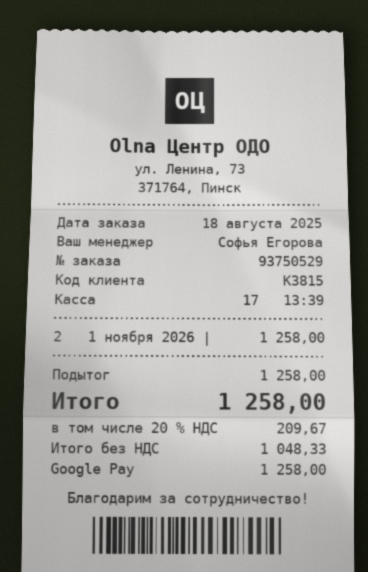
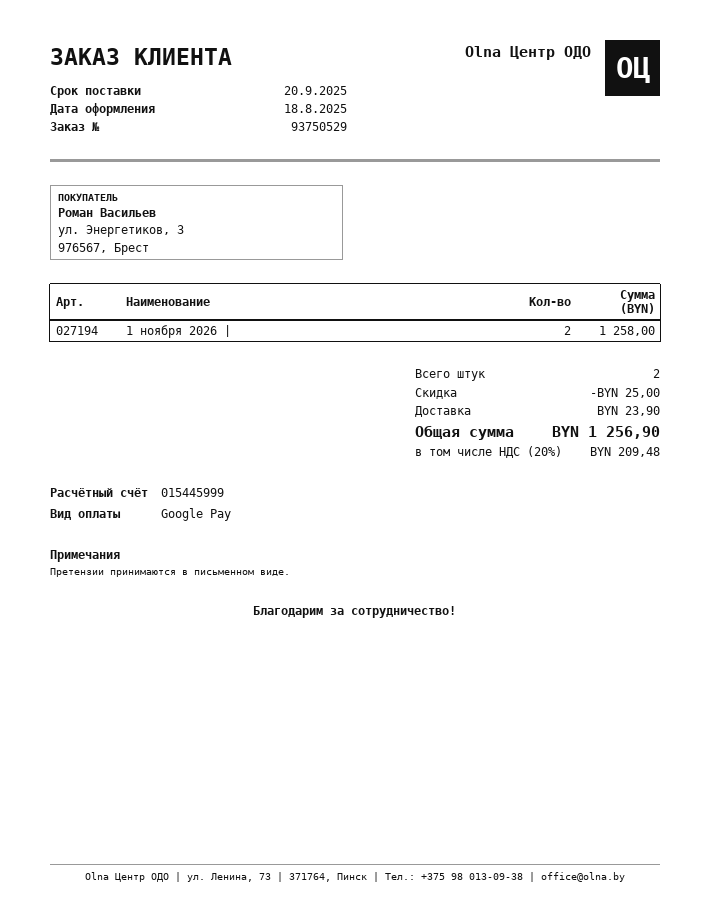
discount: none -> 25.00
shipping: none -> 23.90
tax: 20% = 209.67 -> 20% = 209.48
total: 1258.00 -> 1256.90

